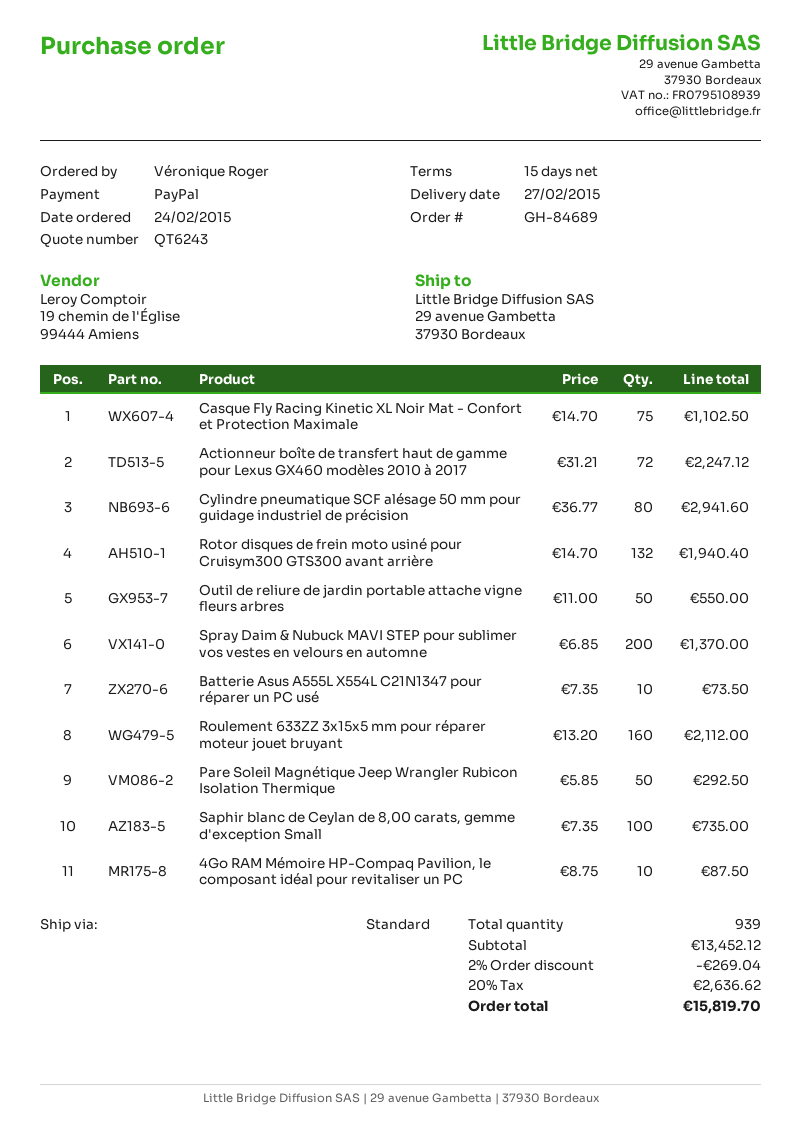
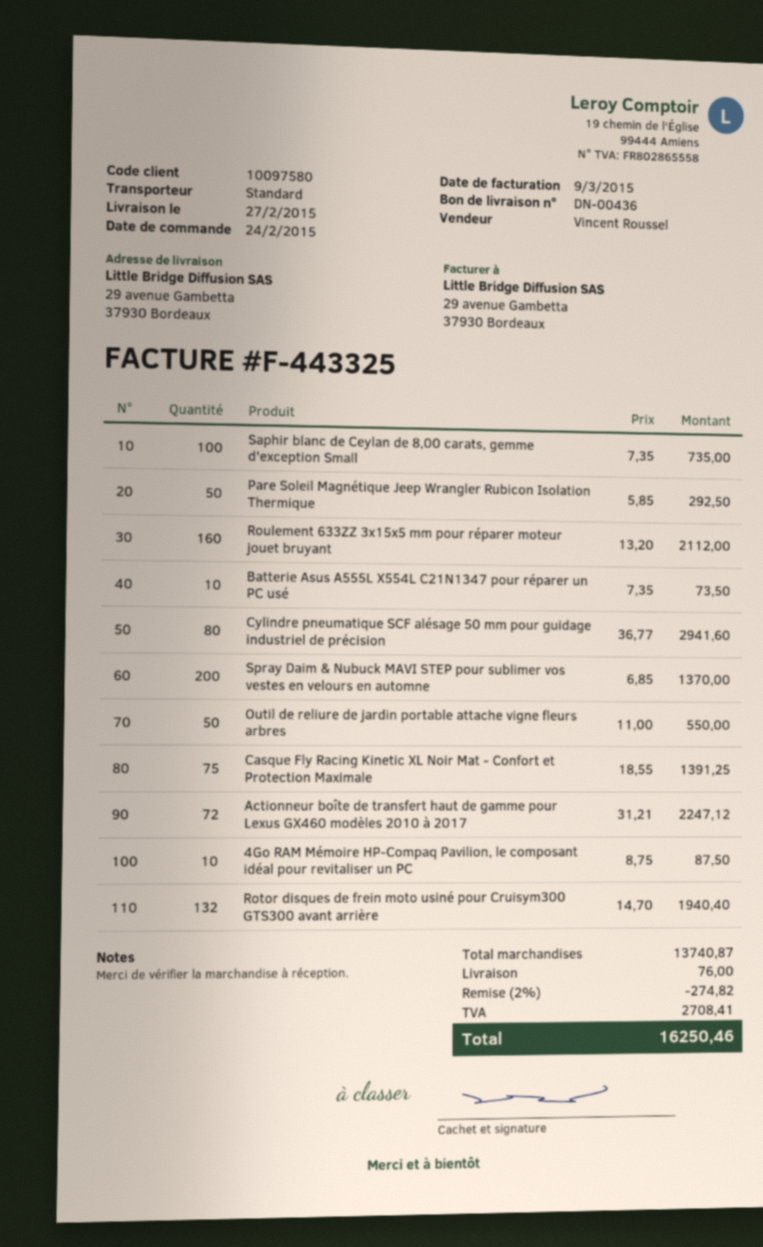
Casque Fly Racing Kinetic XL Noir Mat - Confort et Protection Maximale: 75 x 14.70 = 1102.50 -> 75 x 18.55 = 1391.25
subtotal: 13452.12 -> 13740.87
discount: 2% = 269.04 -> 2% = 274.82
shipping: none -> 76.00
tax: 2636.62 -> 2708.41
total: 15819.70 -> 16250.46

